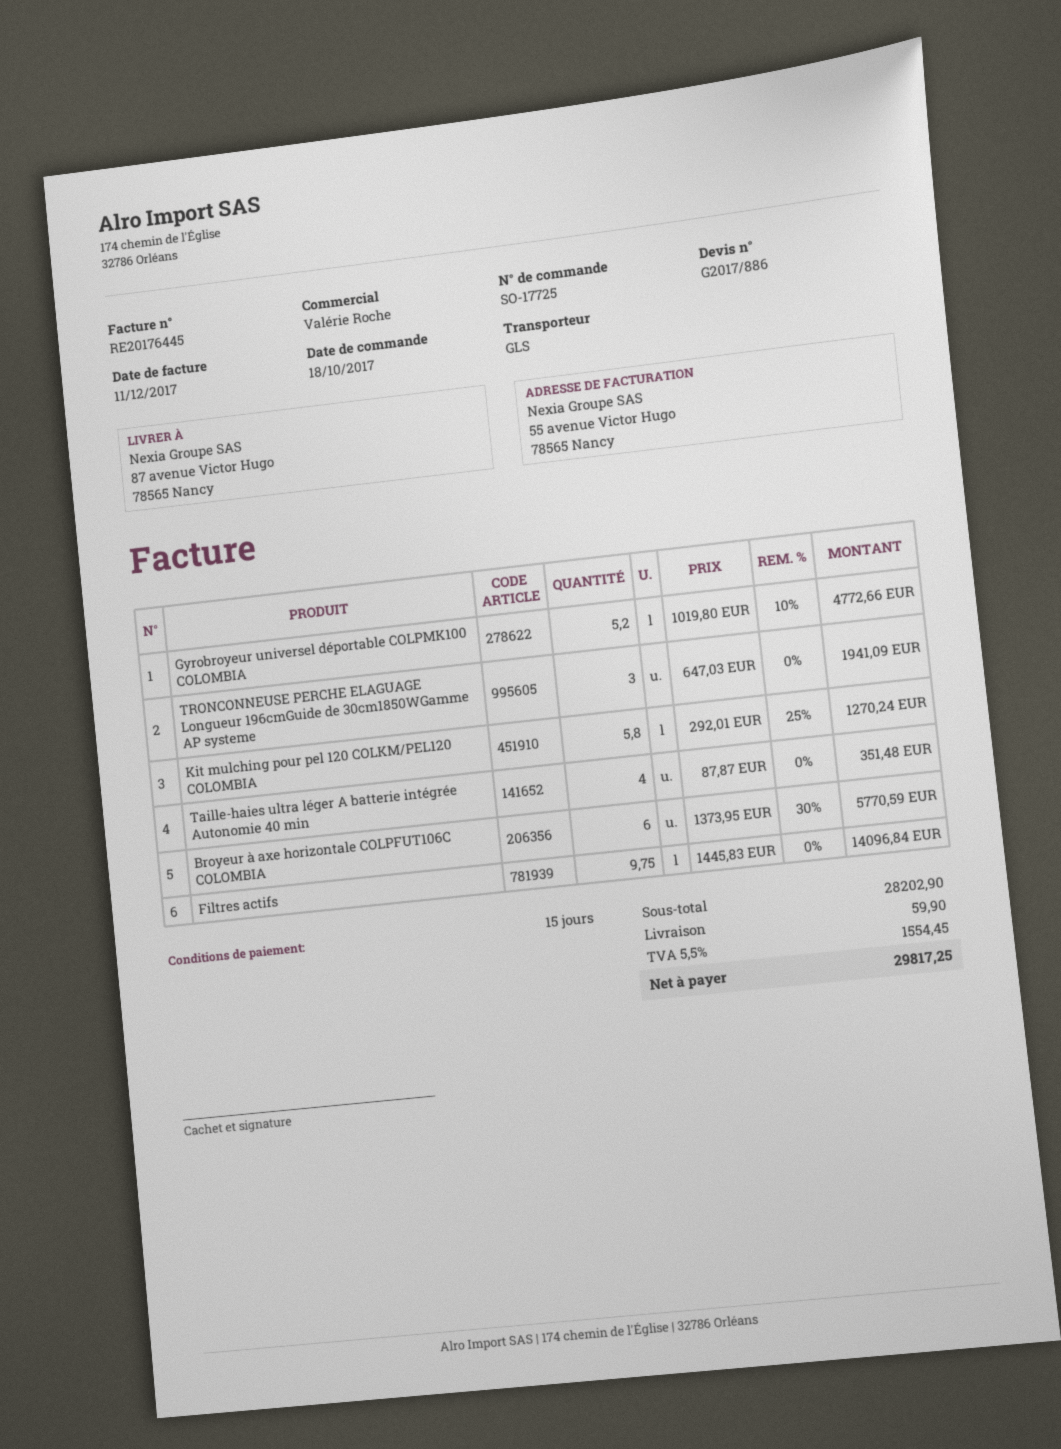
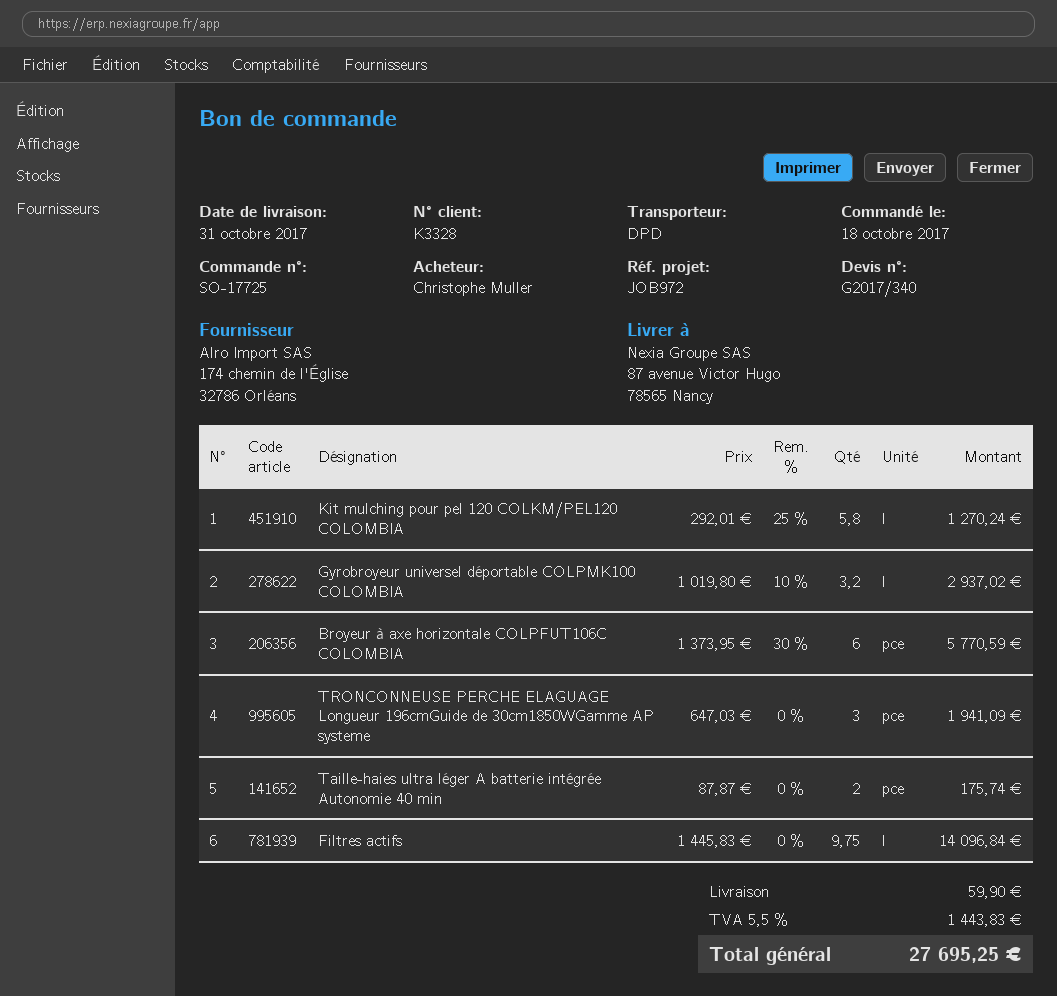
quote number: G2017/886 -> G2017/340
shipping method: GLS -> DPD
Gyrobroyeur universel déportable COLPMK100 COLOMBIA: 5.2 x 1019.80 - 10% = 4772.66 -> 3.2 x 1019.80 - 10% = 2937.02
Taille-haies ultra léger A batterie intégrée Autonomie 40 min: 4 x 87.87 = 351.48 -> 2 x 87.87 = 175.74
tax: 5.5% = 1554.45 -> 5.5% = 1443.83
total: 29817.25 -> 27695.25

